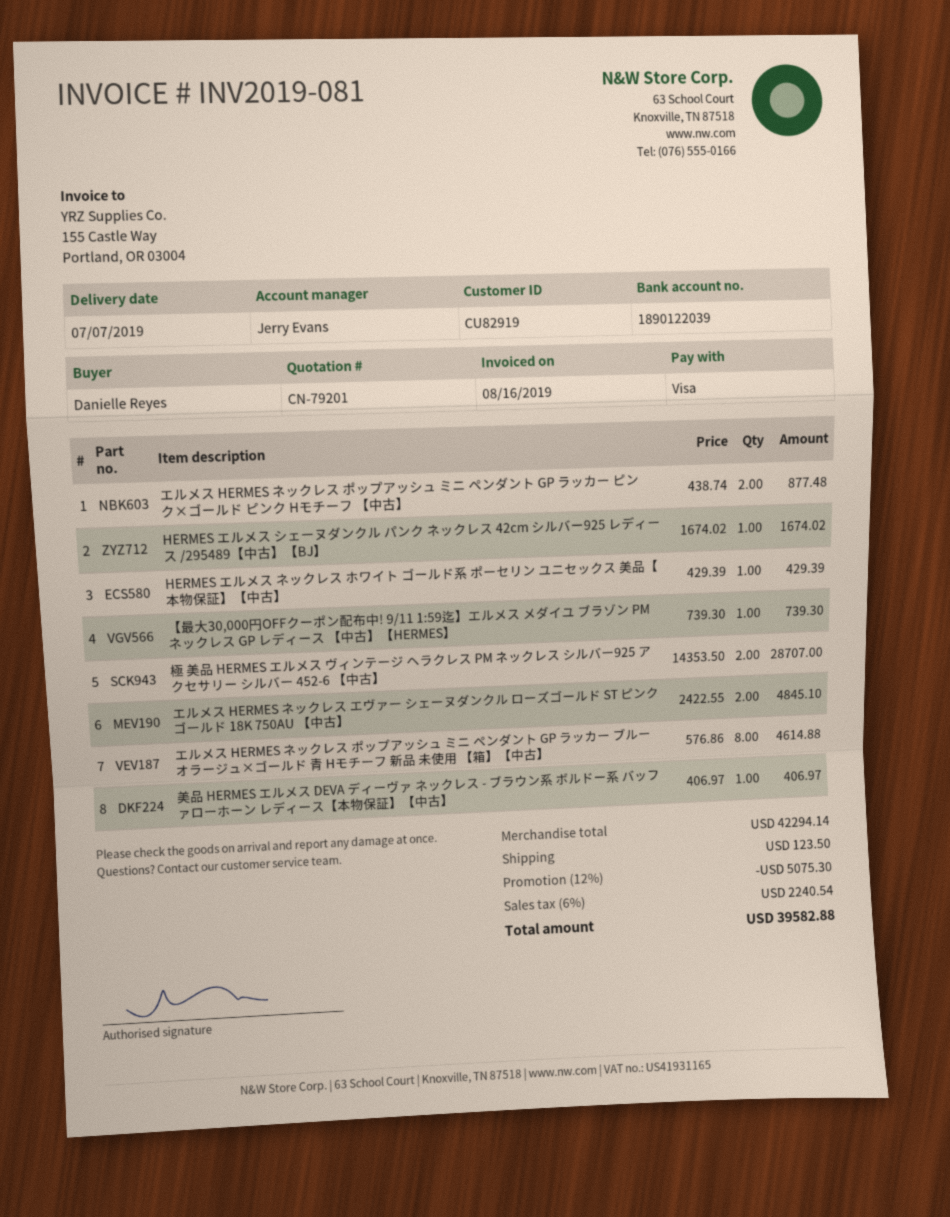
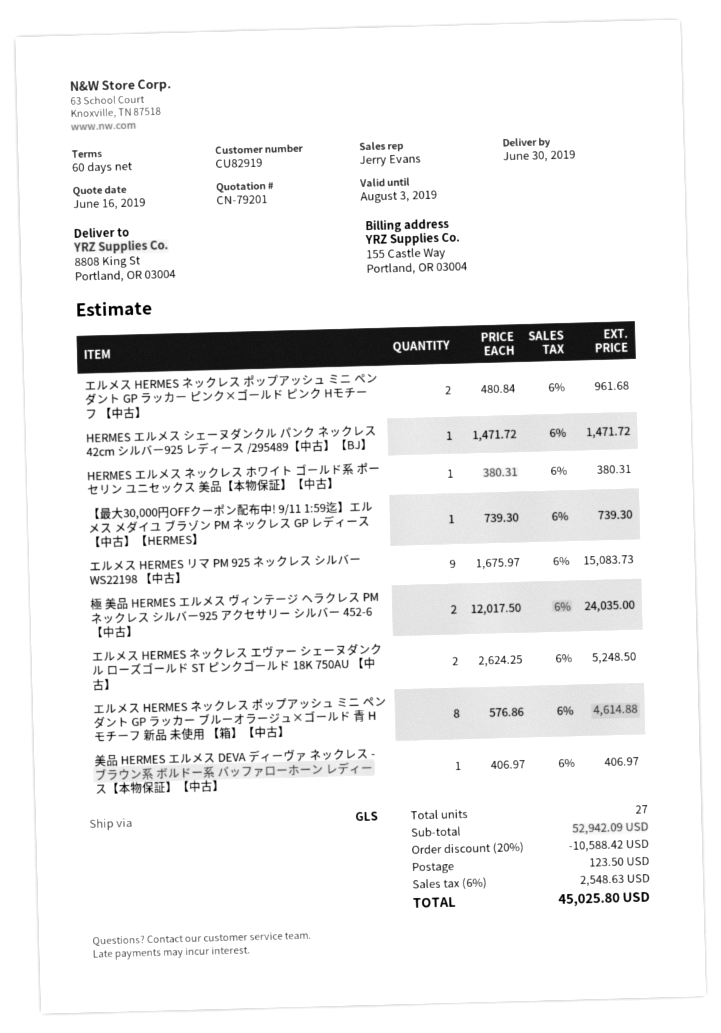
delivery date: 2019-07-07 -> 2019-06-30
エルメス HERMES ネックレス ポップアッシュ ミニ ペンダント GP ラッカー ピンク×ゴールド ピンク Hモチーフ 【中古】: 2 x 438.74 = 877.48 -> 2 x 480.84 = 961.68
HERMES エルメス シェーヌダンクル パンク ネックレス 42cm シルバー925 レディース /295489【中古】【BJ】: 1 x 1674.02 = 1674.02 -> 1 x 1471.72 = 1471.72
HERMES エルメス ネックレス ホワイト ゴールド系 ポーセリン ユニセックス 美品【本物保証】【中古】: 1 x 429.39 = 429.39 -> 1 x 380.31 = 380.31
極 美品 HERMES エルメス ヴィンテージ ヘラクレス PM ネックレス シルバー925 アクセサリー シルバー 452-6 【中古】: 2 x 14353.50 = 28707.00 -> 2 x 12017.50 = 24035.00
エルメス HERMES ネックレス エヴァー シェーヌダンクル ローズゴールド ST ピンクゴールド 18K 750AU 【中古】: 2 x 2422.55 = 4845.10 -> 2 x 2624.25 = 5248.50
エルメス HERMES リマ PM 925 ネックレス シルバー WS22198 【中古】: none -> 9 x 1675.97 = 15083.73
subtotal: 42294.14 -> 52942.09
discount: 12% = 5075.30 -> 20% = 10588.42
tax: 6% = 2240.54 -> 6% = 2548.63
total: 39582.88 -> 45025.80

